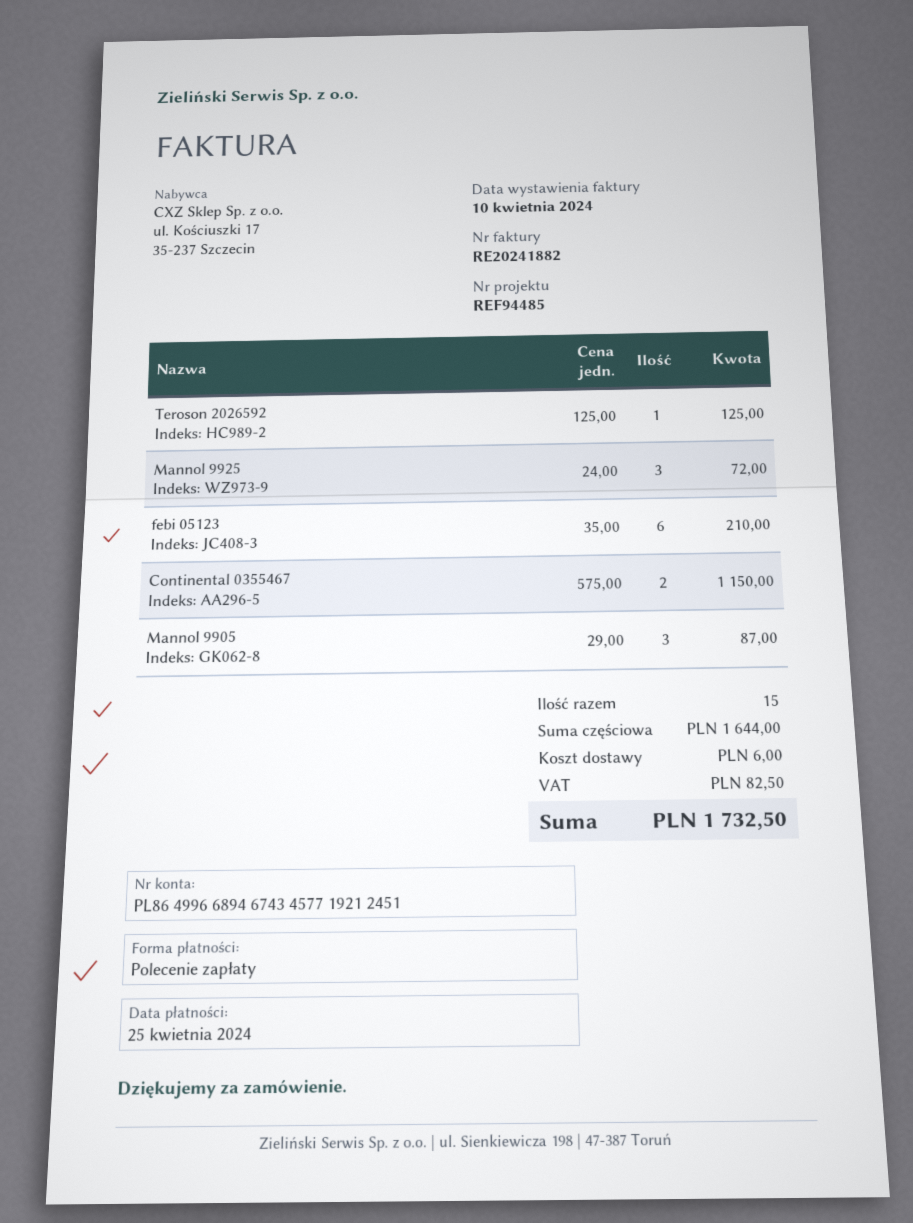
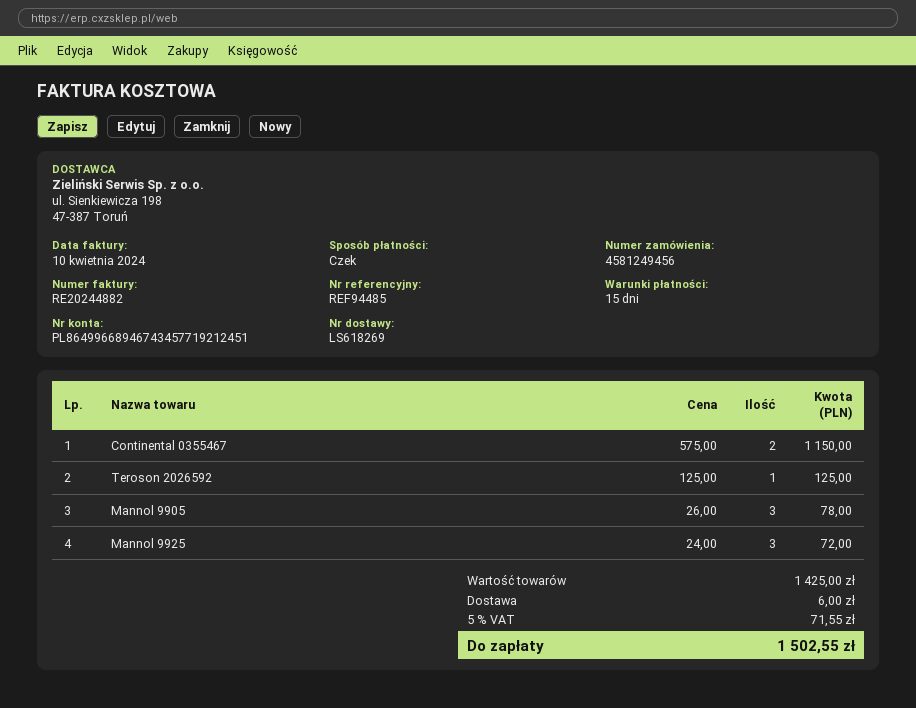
invoice number: RE20241882 -> RE20244882
payment method: direct debit -> cheque
febi 05123: 6 x 35.00 = 210.00 -> none
Mannol 9905: 3 x 29.00 = 87.00 -> 3 x 26.00 = 78.00
subtotal: 1644.00 -> 1425.00
tax: 82.50 -> 71.55
total: 1732.50 -> 1502.55

